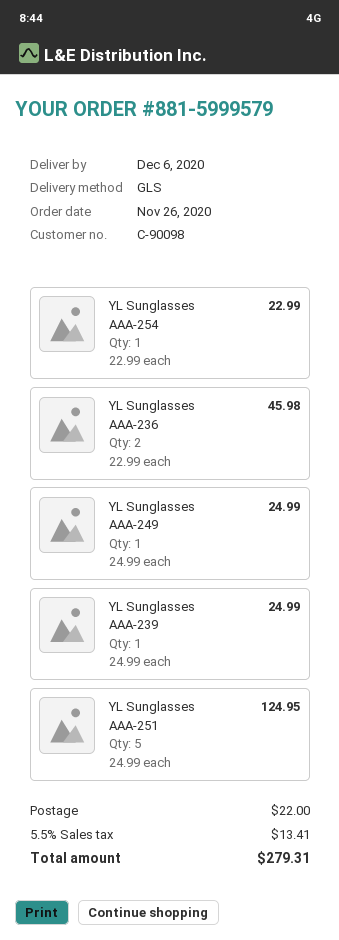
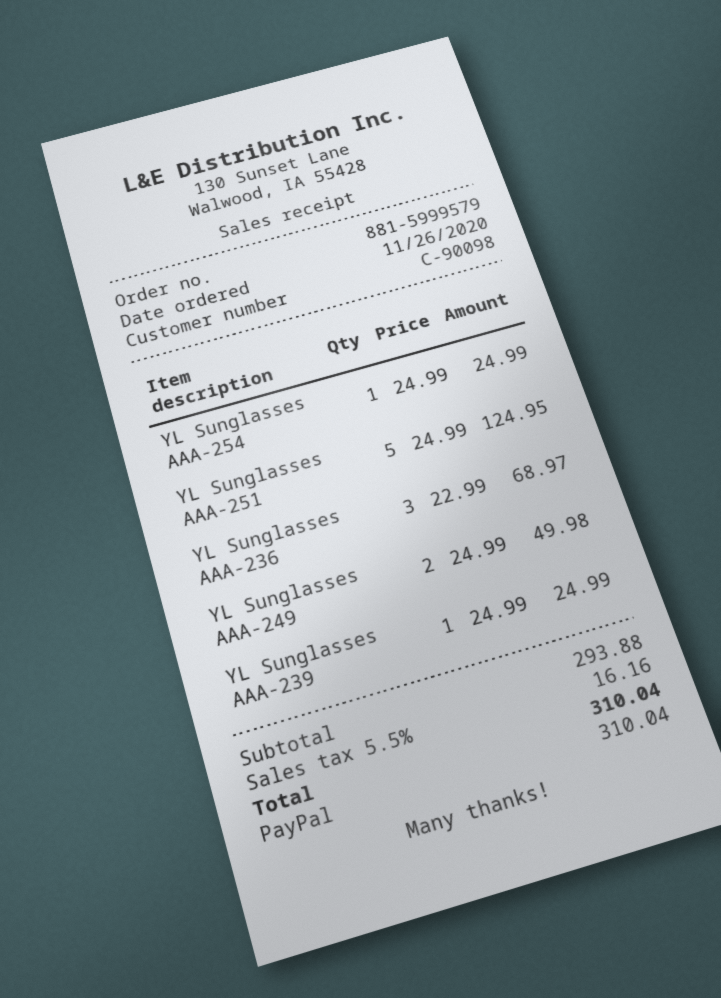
YL Sunglasses AAA-254: 1 x 22.99 = 22.99 -> 1 x 24.99 = 24.99
YL Sunglasses AAA-236: 2 x 22.99 = 45.98 -> 3 x 22.99 = 68.97
YL Sunglasses AAA-249: 1 x 24.99 = 24.99 -> 2 x 24.99 = 49.98
shipping: 22.00 -> none
tax: 5.5% = 13.41 -> 5.5% = 16.16
total: 279.31 -> 310.04

